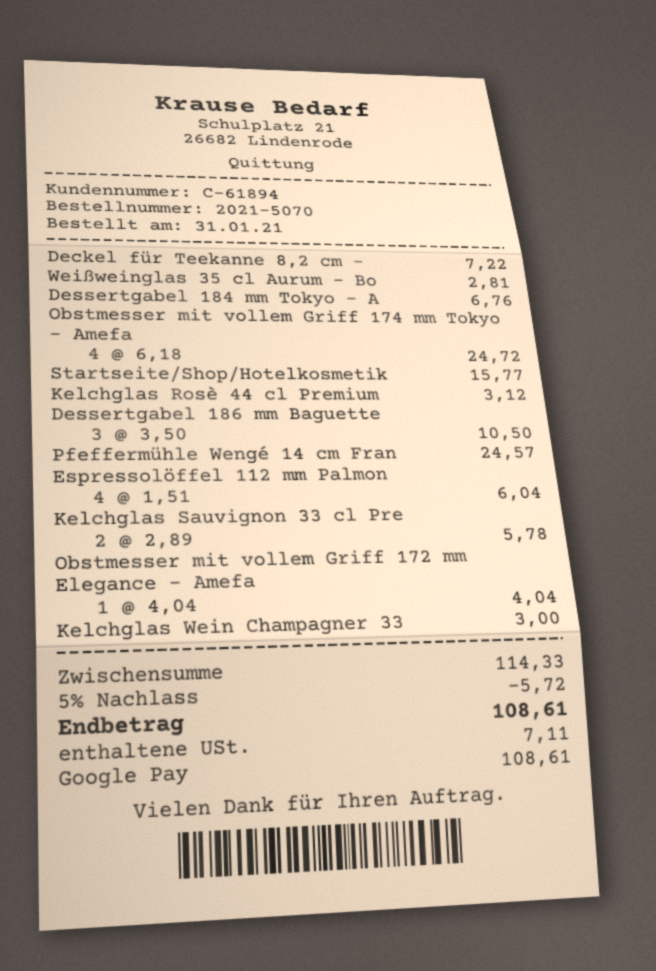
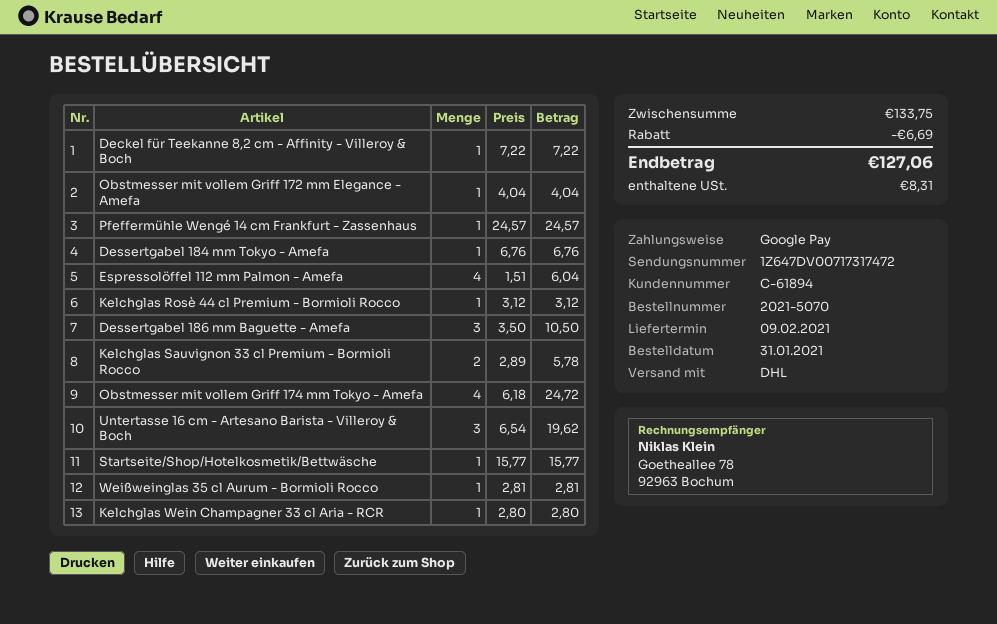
Kelchglas Wein Champagner 33: 1 x 3.00 = 3.00 -> 1 x 2.80 = 2.80
Untertasse 16 cm - Artesano Barista - Villeroy & Boch: none -> 3 x 6.54 = 19.62
subtotal: 114.33 -> 133.75
discount: 5.72 -> 6.69
tax: 7.11 -> 8.31
total: 108.61 -> 127.06

